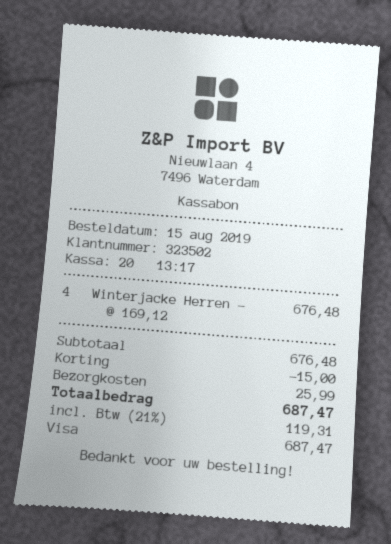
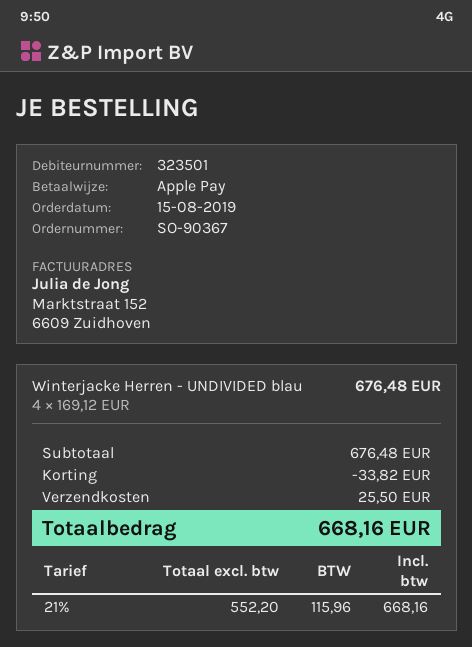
customer number: 323502 -> 323501
payment method: Visa -> Apple Pay
discount: 15.00 -> 33.82
shipping: 25.99 -> 25.50
tax: 21% = 119.31 -> 21% = 115.96
total: 687.47 -> 668.16

